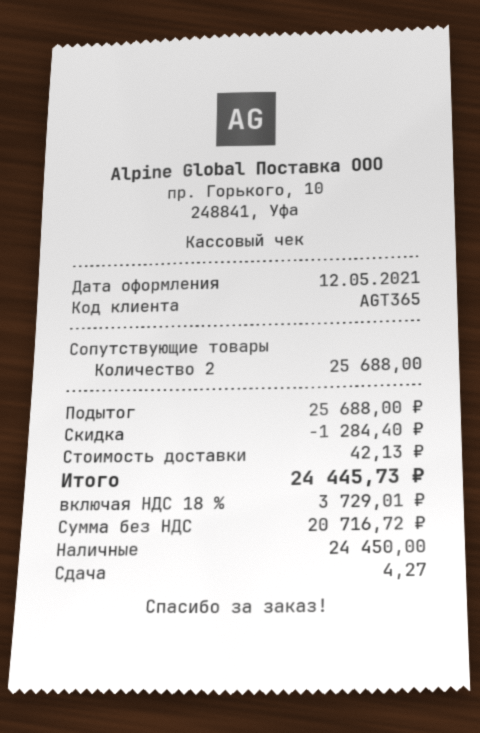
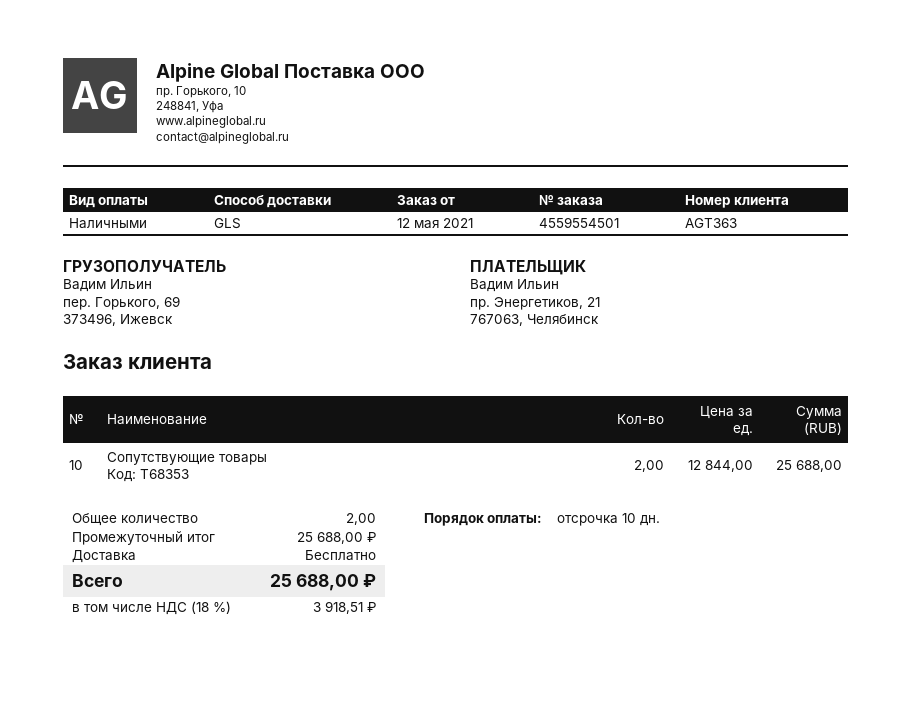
customer number: AGT365 -> AGT363
discount: 1284.40 -> none
shipping: 42.13 -> 0.00
tax: 18% = 3729.01 -> 18% = 3918.51
total: 24445.73 -> 25688.00

